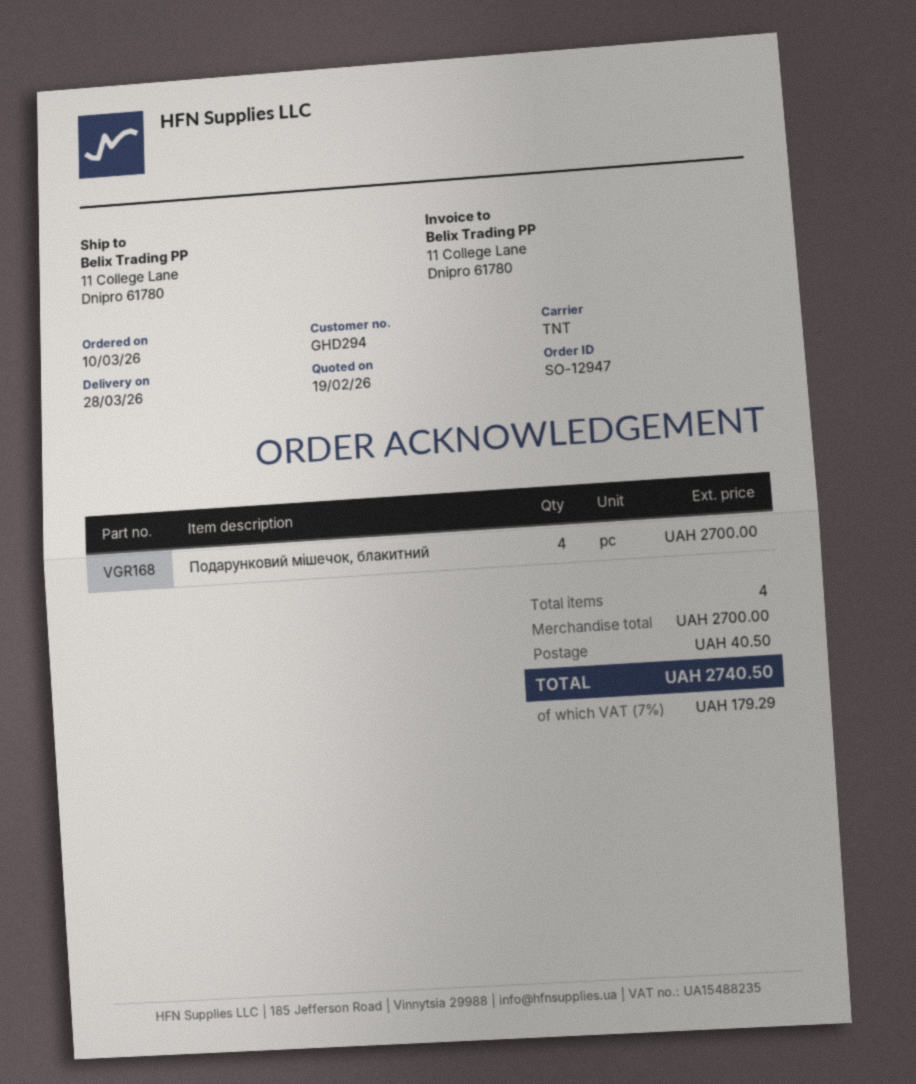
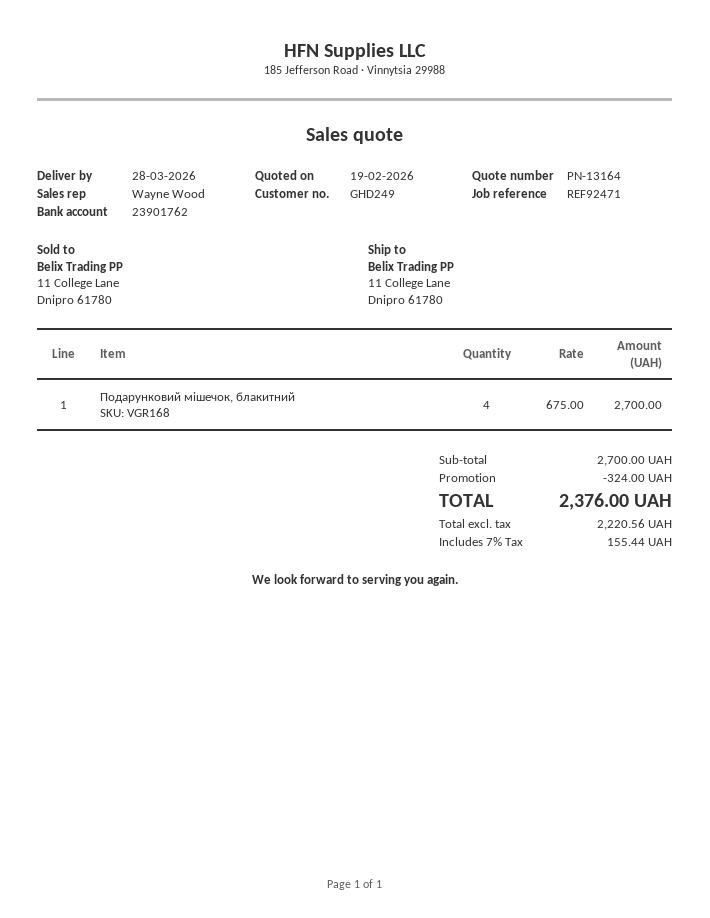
customer number: GHD294 -> GHD249
discount: none -> 324.00
shipping: 40.50 -> none
tax: 7% = 179.29 -> 7% = 155.44
total: 2740.50 -> 2376.00

